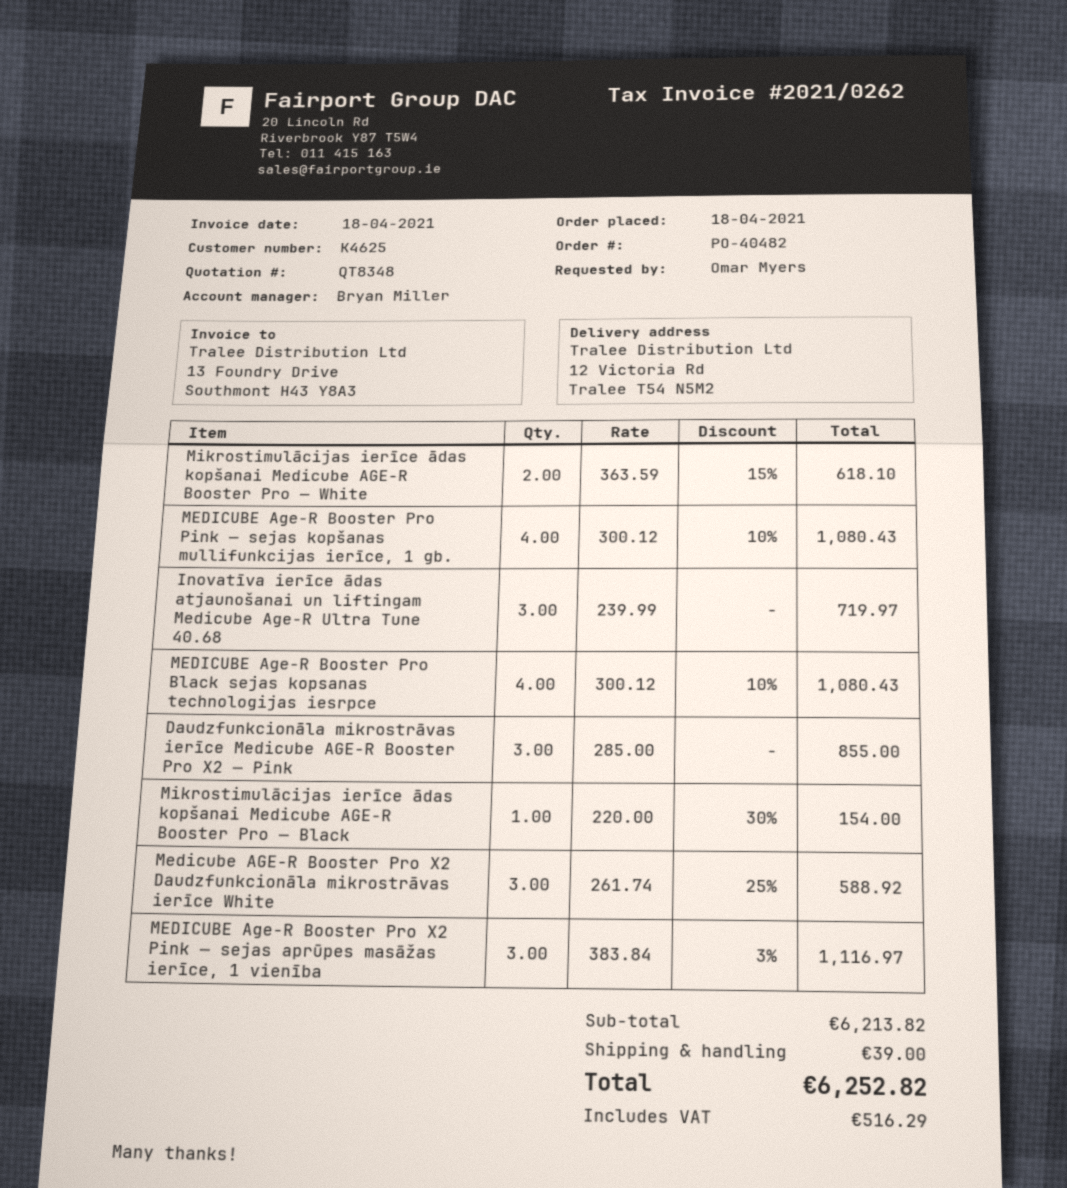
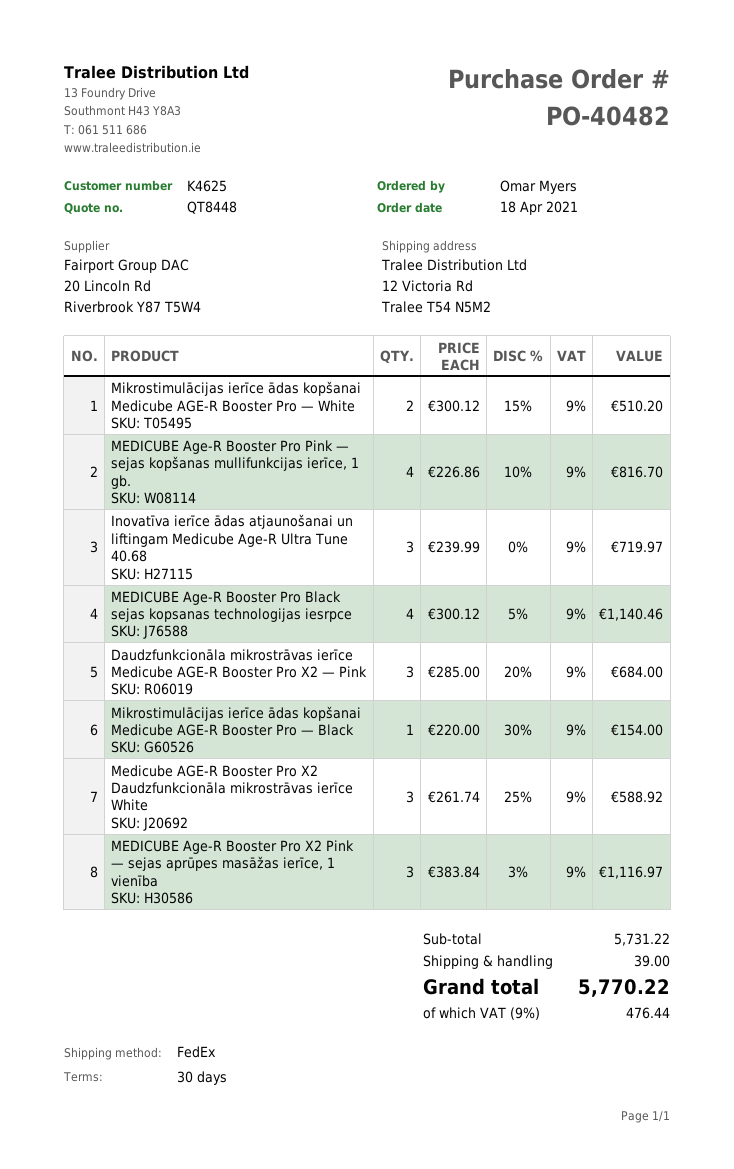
quote number: QT8348 -> QT8448
Mikrostimulācijas ierīce ādas kopšanai Medicube AGE-R Booster Pro — White: 2 x 363.59 - 15% = 618.10 -> 2 x 300.12 - 15% = 510.20
MEDICUBE Age-R Booster Pro Pink — sejas kopšanas mullifunkcijas ierīce, 1 gb.: 4 x 300.12 - 10% = 1080.43 -> 4 x 226.86 - 10% = 816.70
MEDICUBE Age-R Booster Pro Black sejas kopsanas technologijas iesrpce: 4 x 300.12 - 10% = 1080.43 -> 4 x 300.12 - 5% = 1140.46
Daudzfunkcionāla mikrostrāvas ierīce Medicube AGE-R Booster Pro X2 — Pink: 3 x 285.00 = 855.00 -> 3 x 285.00 - 20% = 684.00
subtotal: 6213.82 -> 5731.22
tax: 516.29 -> 476.44
total: 6252.82 -> 5770.22

